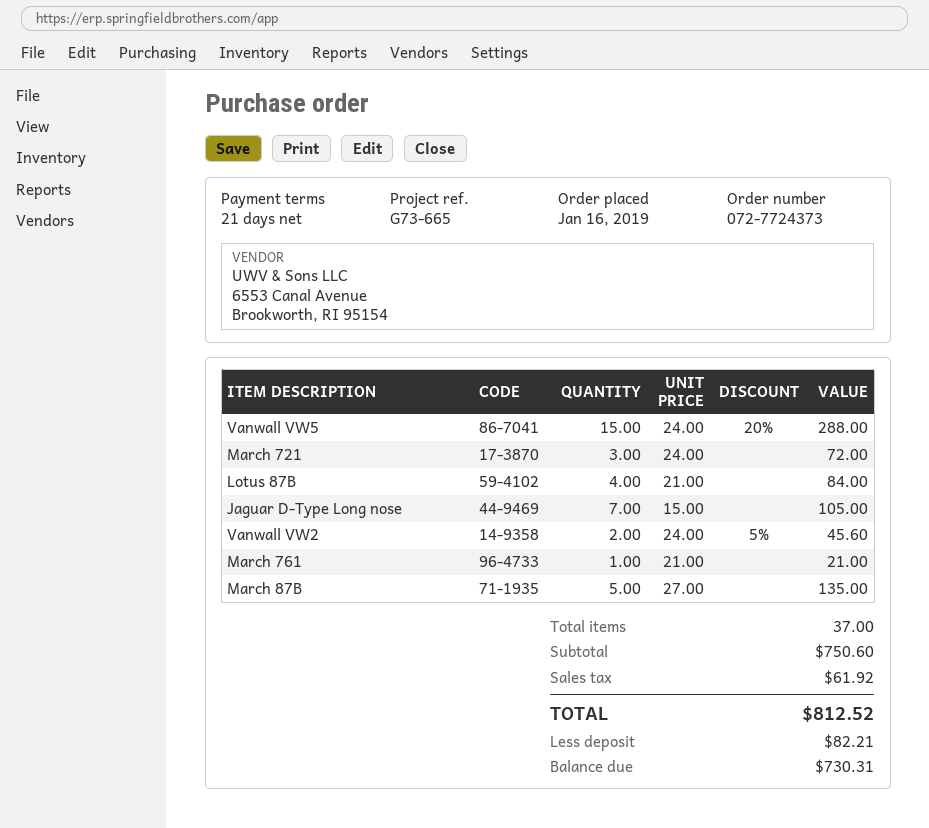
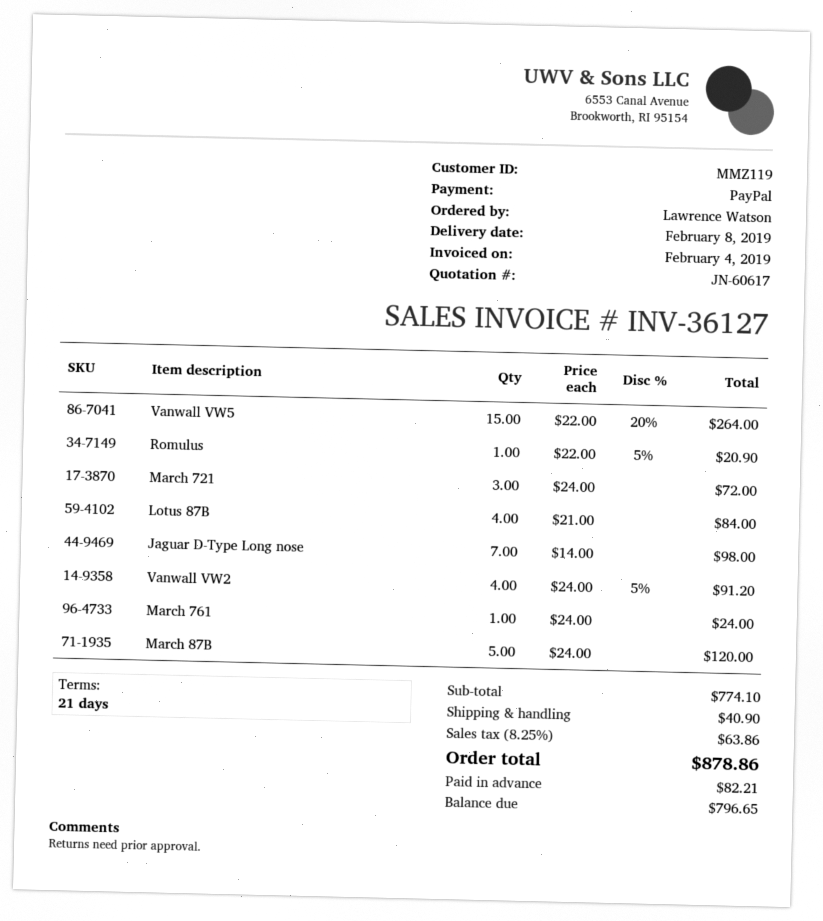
Vanwall VW5: 15 x 24.00 - 20% = 288.00 -> 15 x 22.00 - 20% = 264.00
Jaguar D-Type Long nose: 7 x 15.00 = 105.00 -> 7 x 14.00 = 98.00
Vanwall VW2: 2 x 24.00 - 5% = 45.60 -> 4 x 24.00 - 5% = 91.20
March 761: 1 x 21.00 = 21.00 -> 1 x 24.00 = 24.00
March 87B: 5 x 27.00 = 135.00 -> 5 x 24.00 = 120.00
Romulus: none -> 1 x 22.00 - 5% = 20.90
subtotal: 750.60 -> 774.10
shipping: none -> 40.90
tax: 61.92 -> 63.86
total: 812.52 -> 878.86
balance: 730.31 -> 796.65

